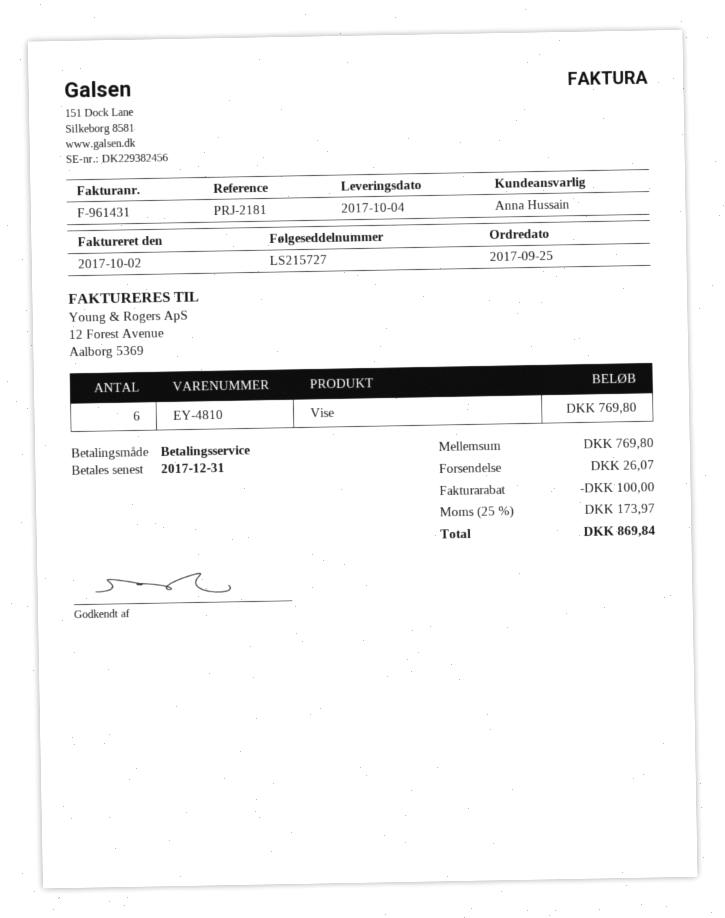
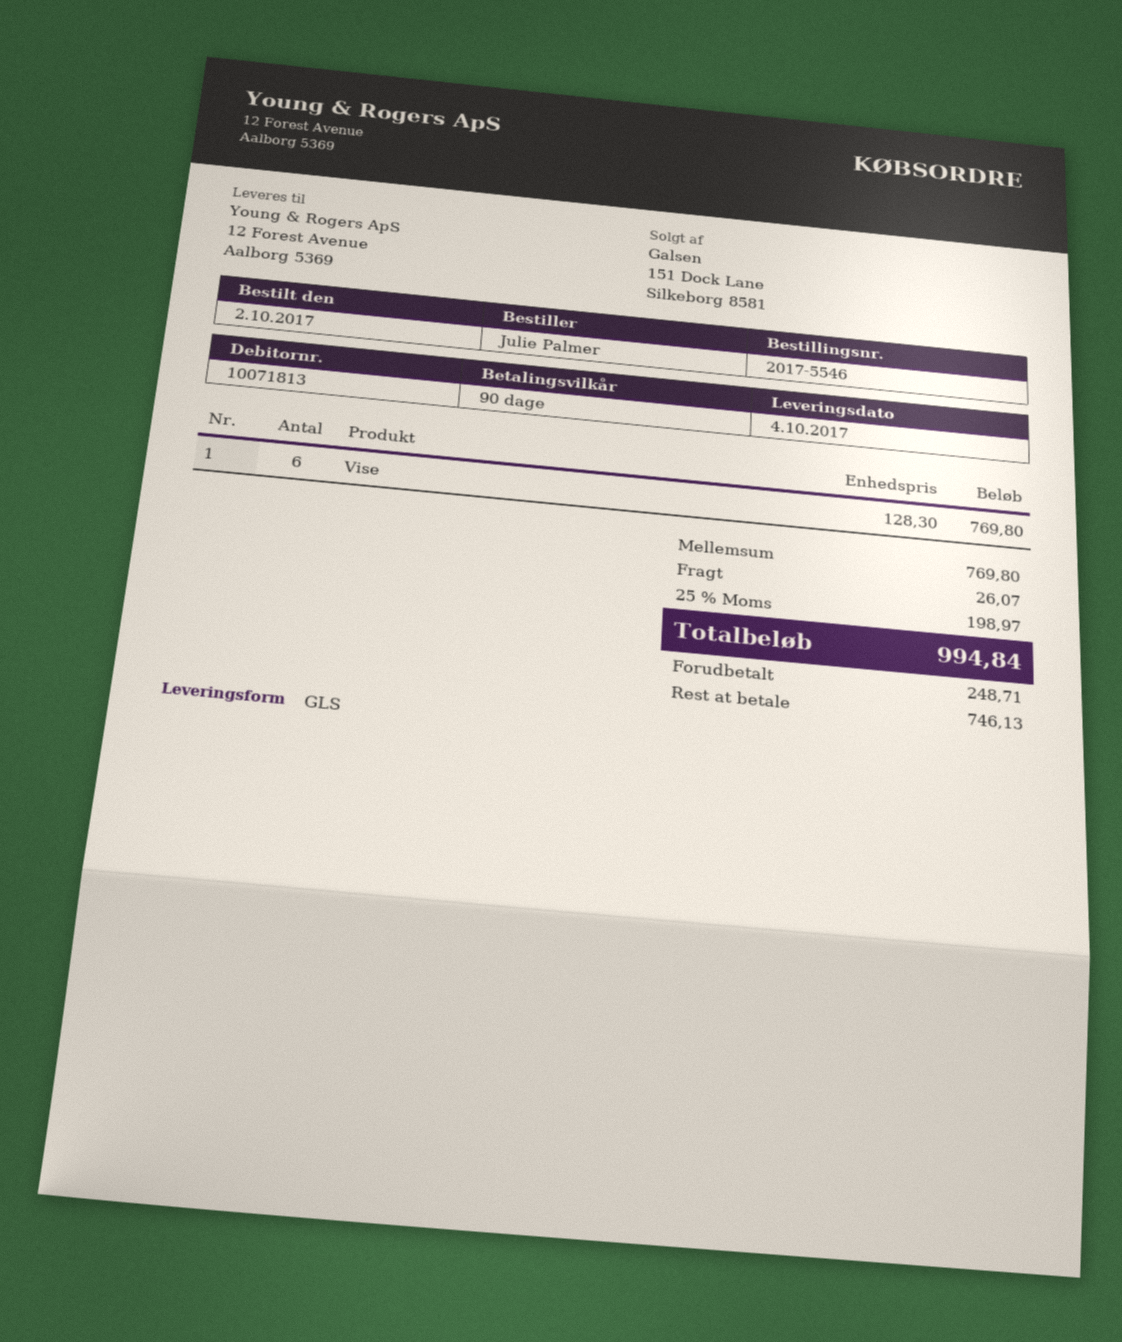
order date: 2017-09-25 -> 2017-10-02
discount: 100.00 -> none
tax: 25% = 173.97 -> 25% = 198.97
total: 869.84 -> 994.84

